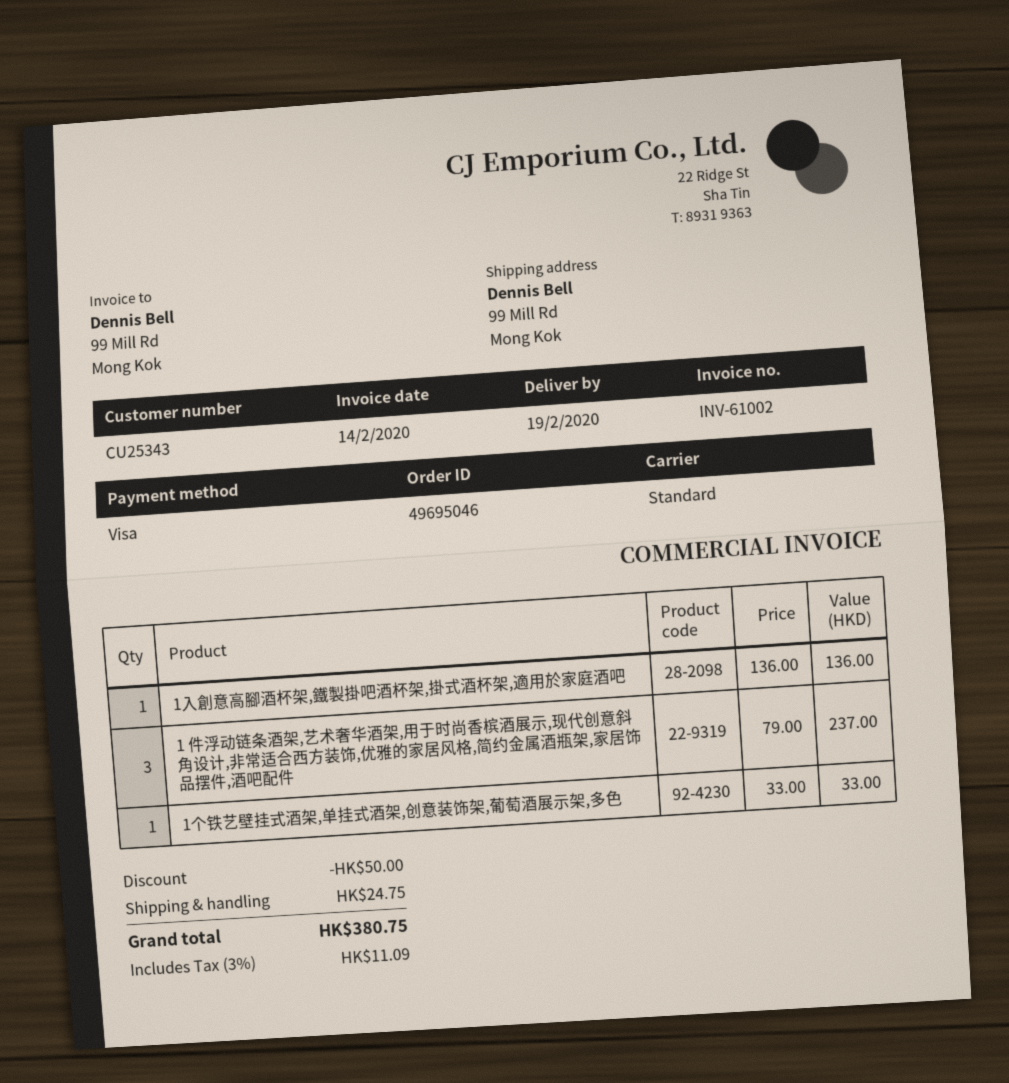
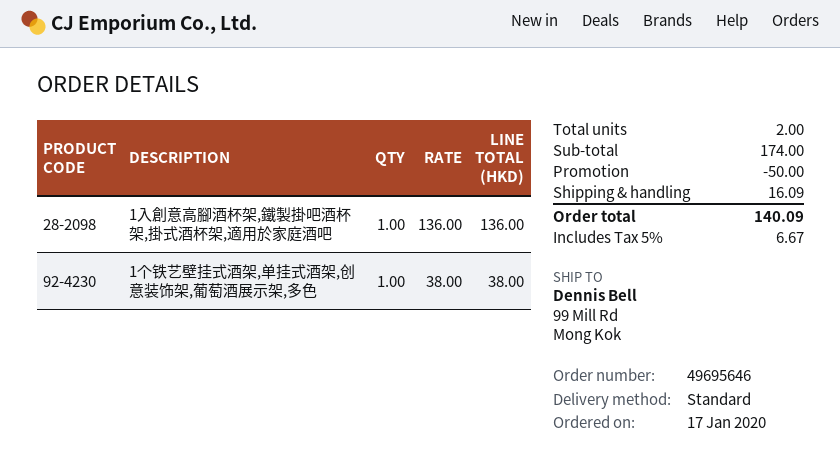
order number: 49695046 -> 49695646
1 件浮动链条酒架,艺术奢华酒架,用于时尚香槟酒展示,现代创意斜角设计,非常适合西方装饰,优雅的家居风格,简约金属酒瓶架,家居饰品摆件,酒吧配件: 3 x 79.00 = 237.00 -> none
1个铁艺壁挂式酒架,单挂式酒架,创意装饰架,葡萄酒展示架,多色: 1 x 33.00 = 33.00 -> 1 x 38.00 = 38.00
shipping: 24.75 -> 16.09
tax: 3% = 11.09 -> 5% = 6.67
total: 380.75 -> 140.09

